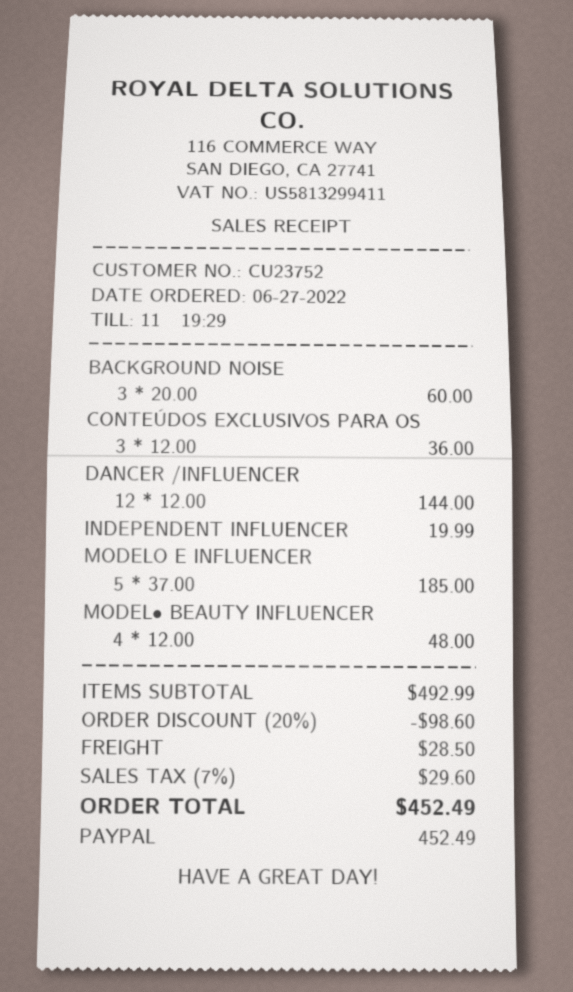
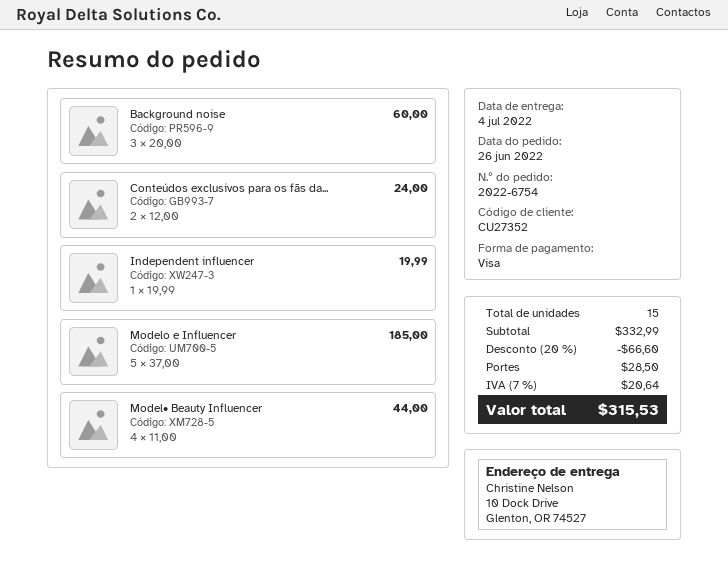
order date: 2022-06-27 -> 2022-06-26
customer number: CU23752 -> CU27352
payment method: PayPal -> Visa
CONTEÚDOS EXCLUSIVOS PARA OS: 3 x 12.00 = 36.00 -> 2 x 12.00 = 24.00
DANCER /INFLUENCER: 12 x 12.00 = 144.00 -> none
MODEL• BEAUTY INFLUENCER: 4 x 12.00 = 48.00 -> 4 x 11.00 = 44.00
subtotal: 492.99 -> 332.99
discount: 20% = 98.60 -> 20% = 66.60
tax: 7% = 29.60 -> 7% = 20.64
total: 452.49 -> 315.53

